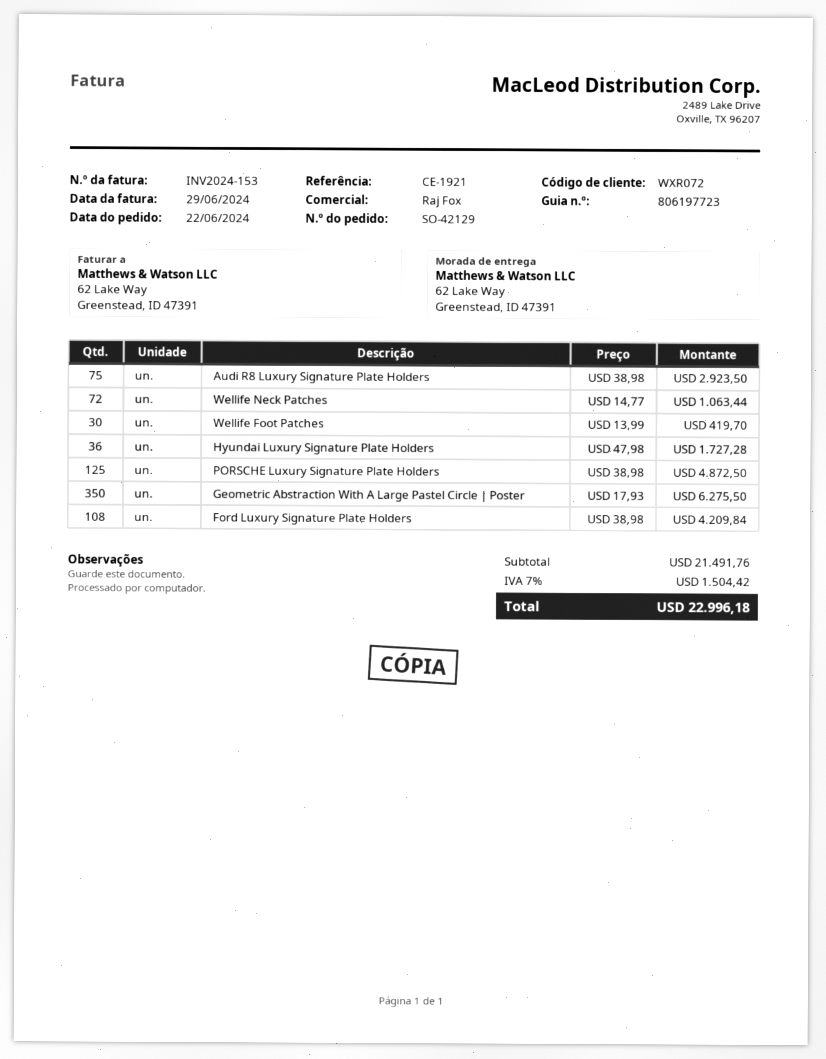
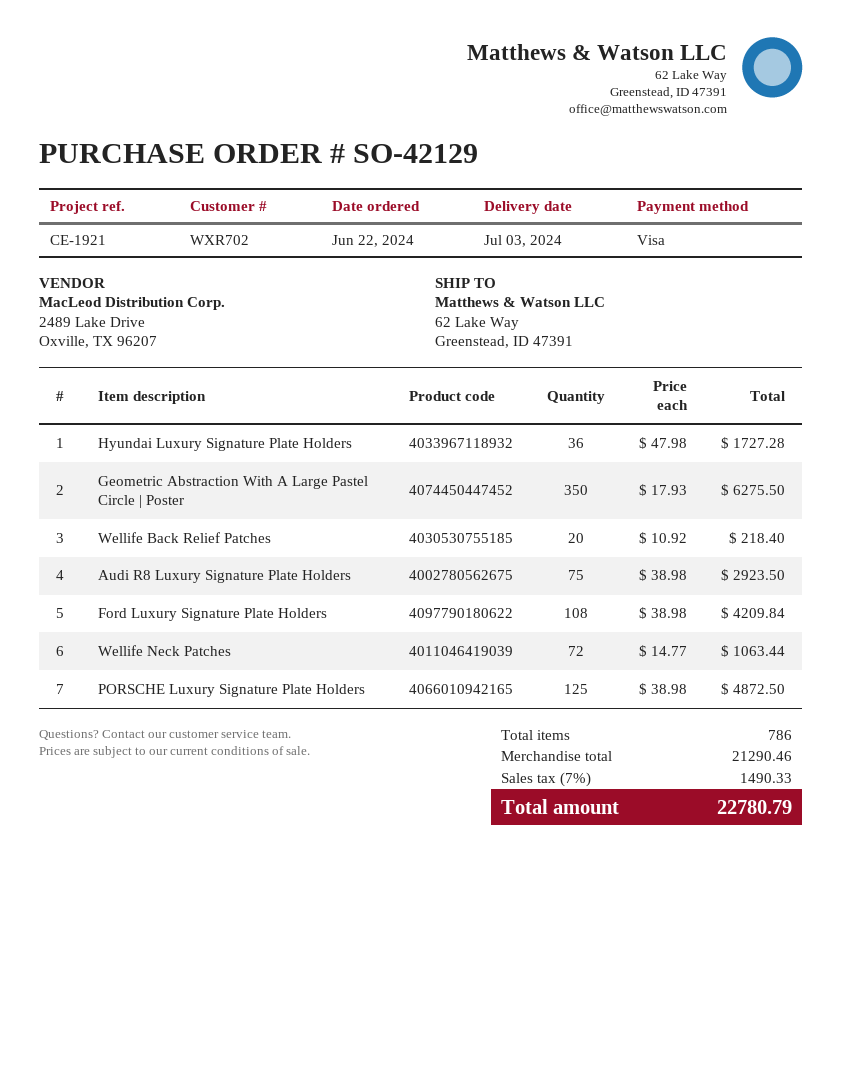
customer number: WXR072 -> WXR702
Wellife Foot Patches: 30 x 13.99 = 419.70 -> none
Wellife Back Relief Patches: none -> 20 x 10.92 = 218.40
subtotal: 21491.76 -> 21290.46
tax: 7% = 1504.42 -> 7% = 1490.33
total: 22996.18 -> 22780.79

